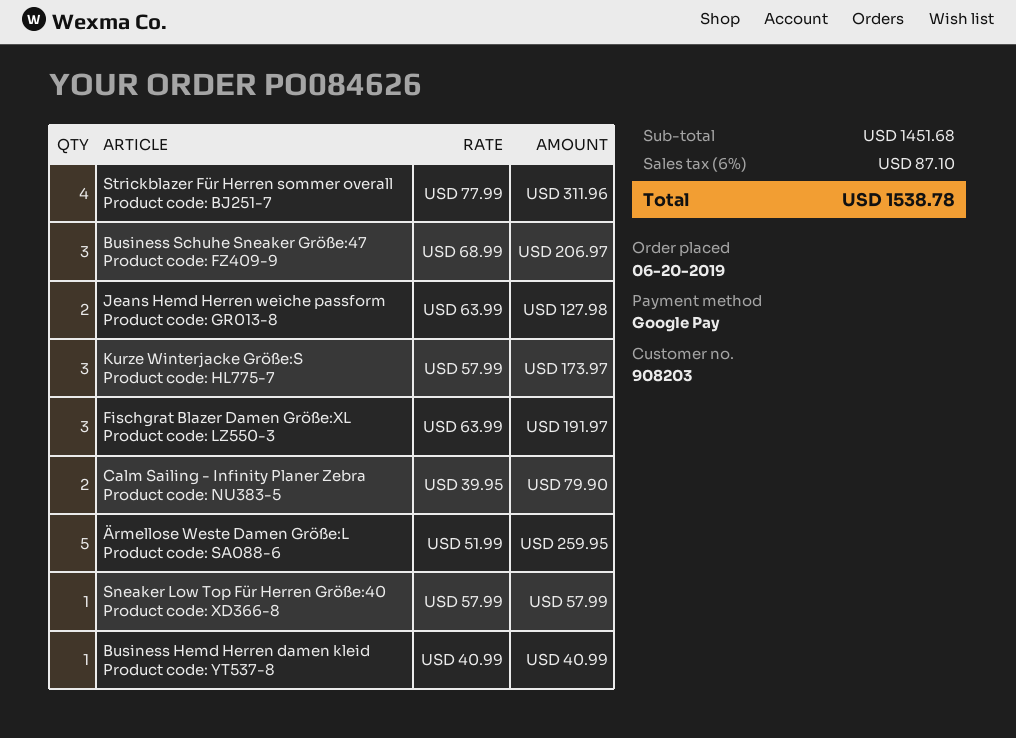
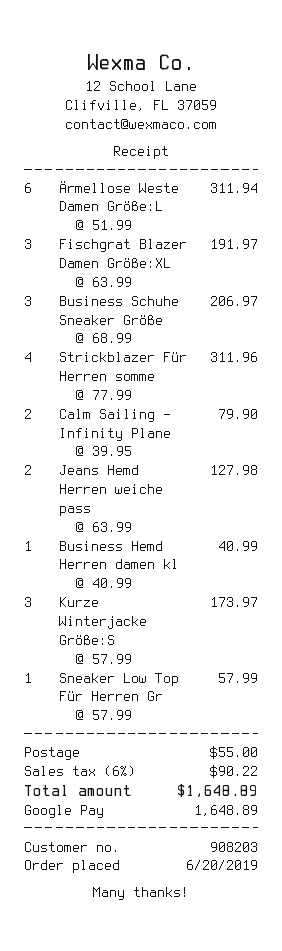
Ärmellose Weste Damen Größe:L: 5 x 51.99 = 259.95 -> 6 x 51.99 = 311.94
shipping: none -> 55.00
tax: 6% = 87.10 -> 6% = 90.22
total: 1538.78 -> 1648.89

